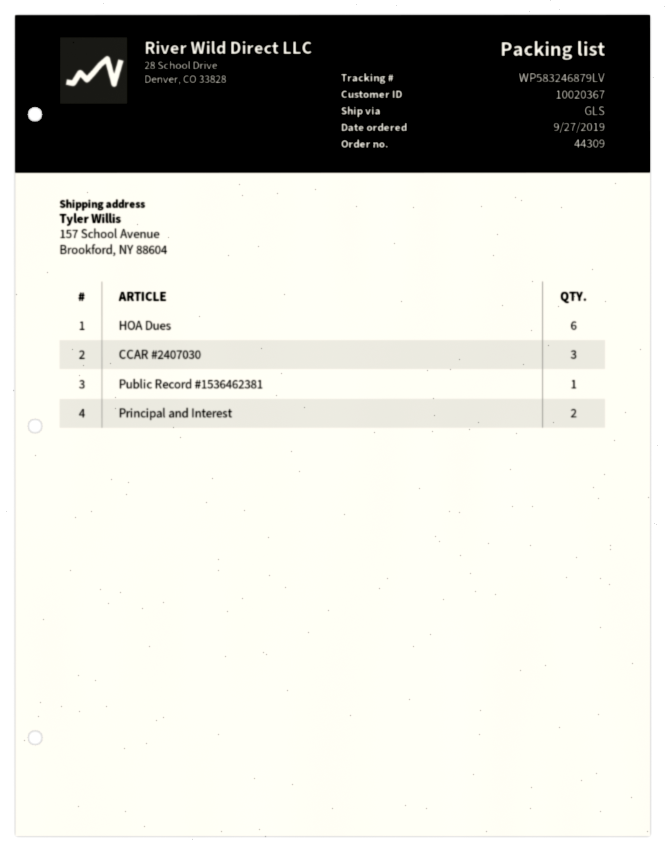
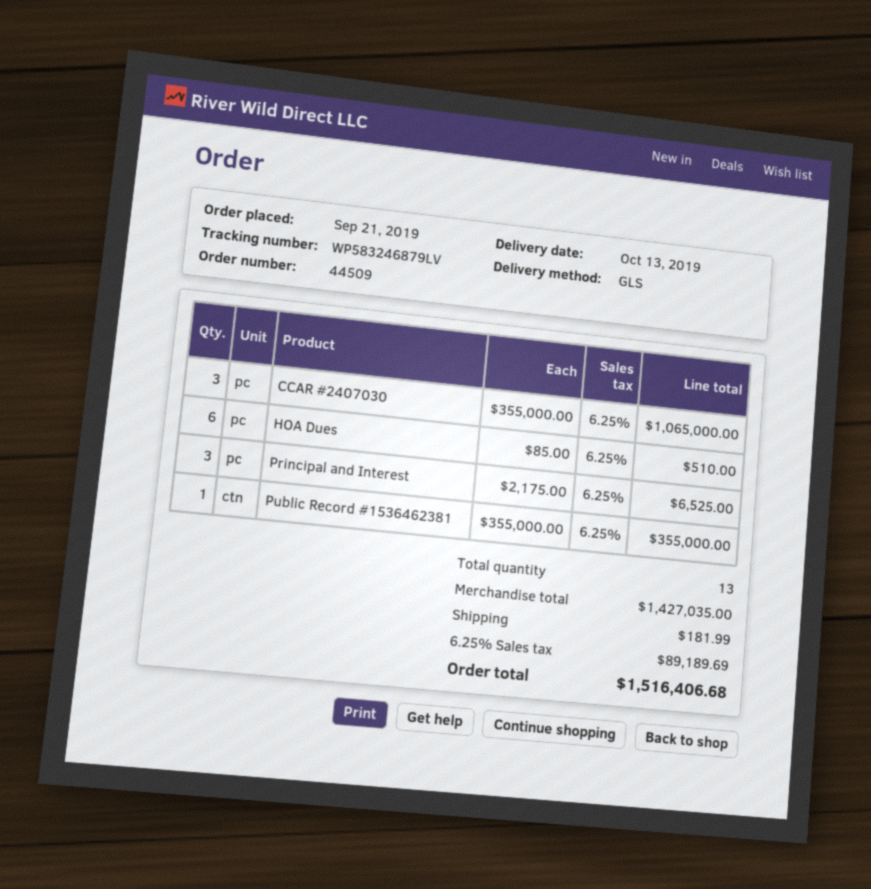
order number: 44309 -> 44509
order date: 2019-09-27 -> 2019-09-21
Principal and Interest: 2 -> 3

